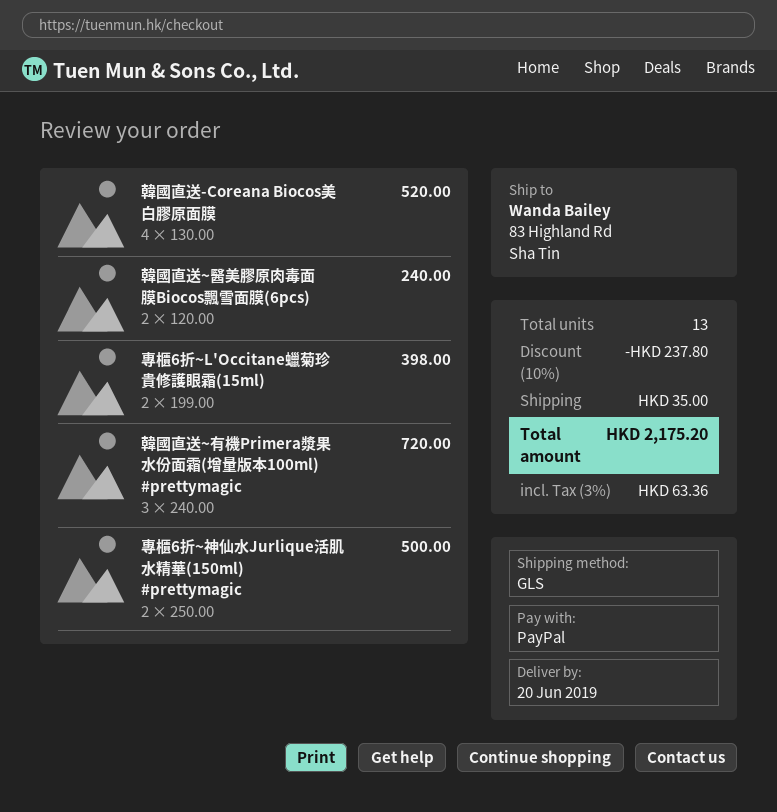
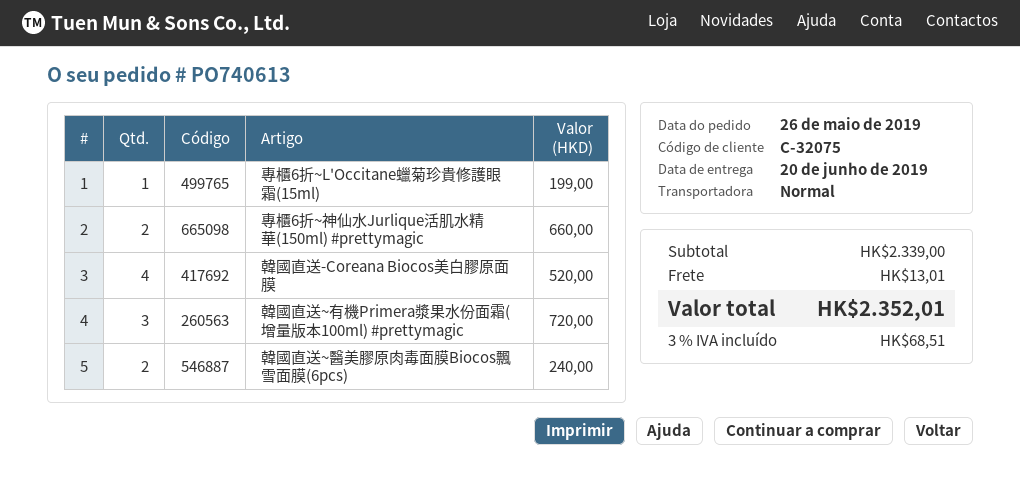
shipping method: GLS -> standard
專櫃6折~L'Occitane蠟菊珍貴修護眼霜(15ml): 2 for 398.00 -> 1 for 199.00
專櫃6折~神仙水Jurlique活肌水精華(150ml) #prettymagic: 2 for 500.00 -> 2 for 660.00
discount: 10% = 237.80 -> none
shipping: 35.00 -> 13.01
tax: 3% = 63.36 -> 3% = 68.51
total: 2175.20 -> 2352.01

